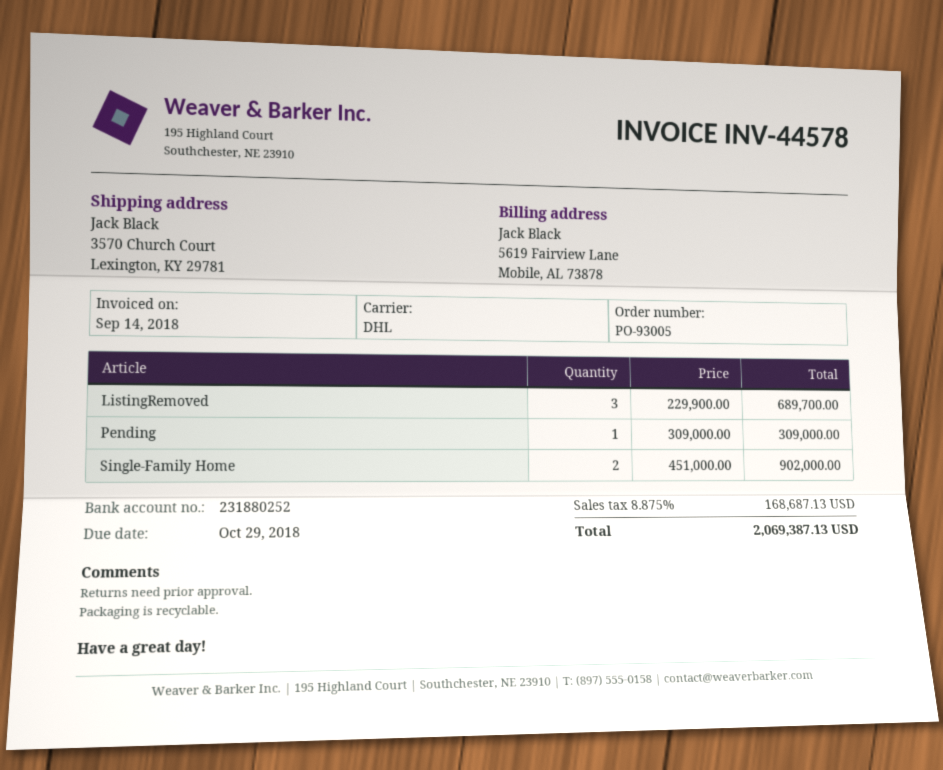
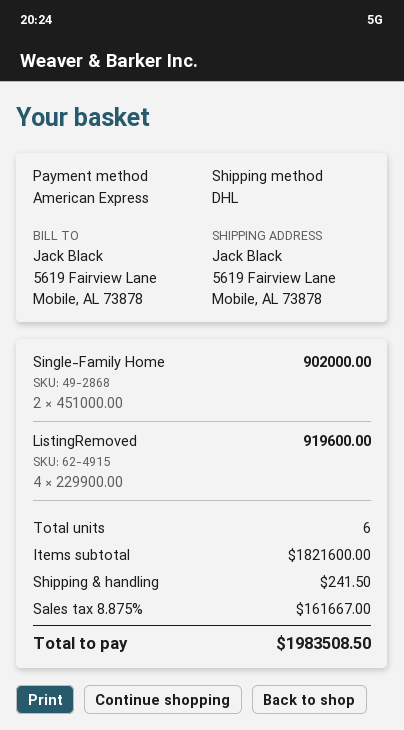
ship to: 3570 Church Court, Lexington, KY 29781 -> 5619 Fairview Lane, Mobile, AL 73878
ListingRemoved: 3 x 229900.00 = 689700.00 -> 4 x 229900.00 = 919600.00
Pending: 1 x 309000.00 = 309000.00 -> none
shipping: none -> 241.50
tax: 8.875% = 168687.13 -> 8.875% = 161667.00
total: 2069387.13 -> 1983508.50

